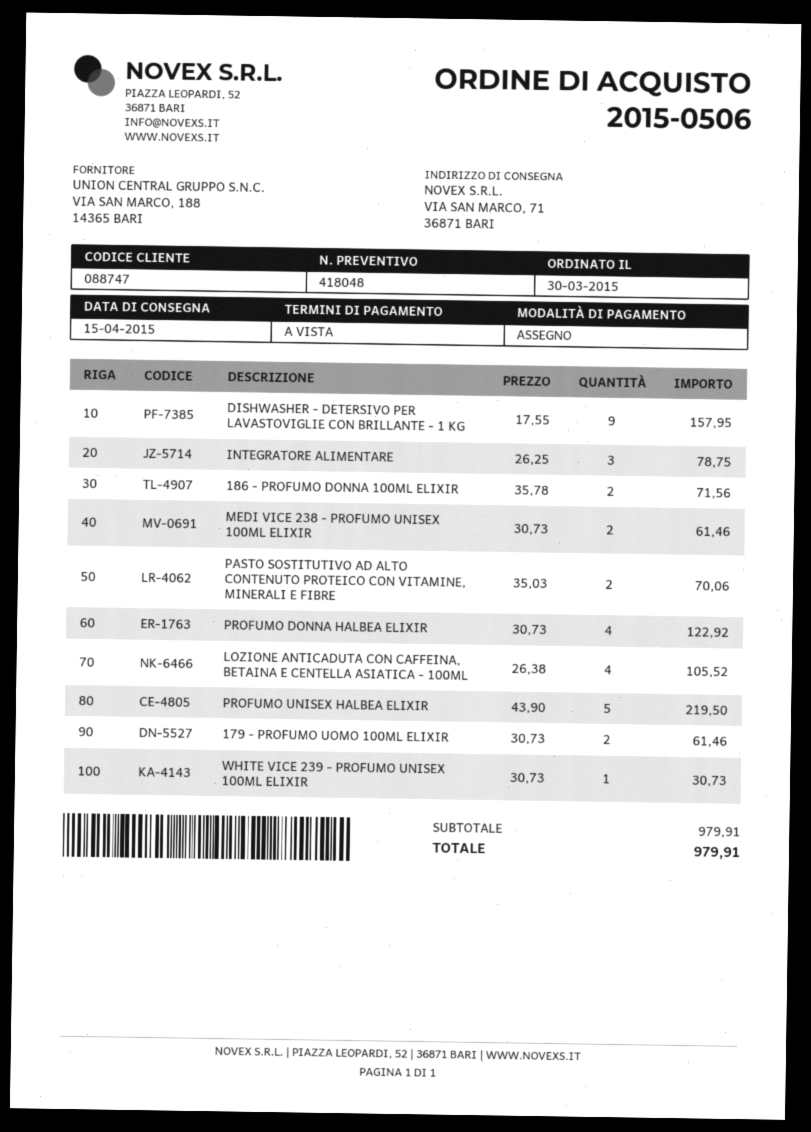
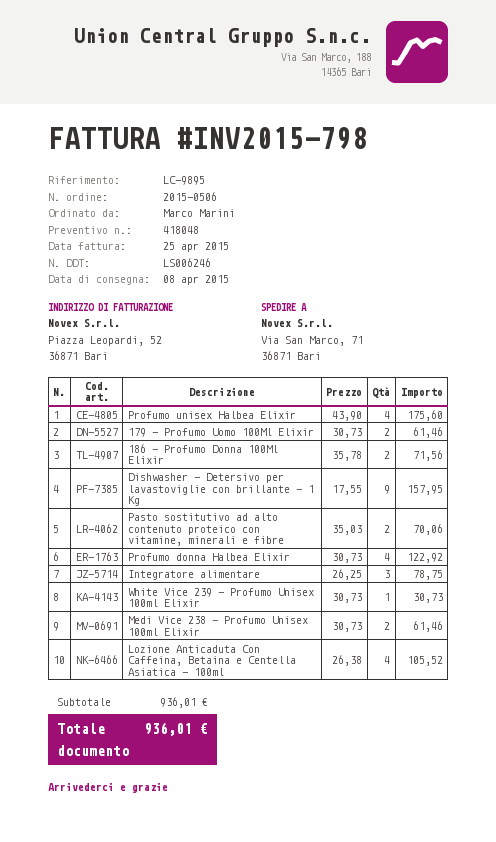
delivery date: 2015-04-15 -> 2015-04-08
PROFUMO UNISEX HALBEA ELIXIR: 5 x 43.90 = 219.50 -> 4 x 43.90 = 175.60
subtotal: 979.91 -> 936.01
total: 979.91 -> 936.01

